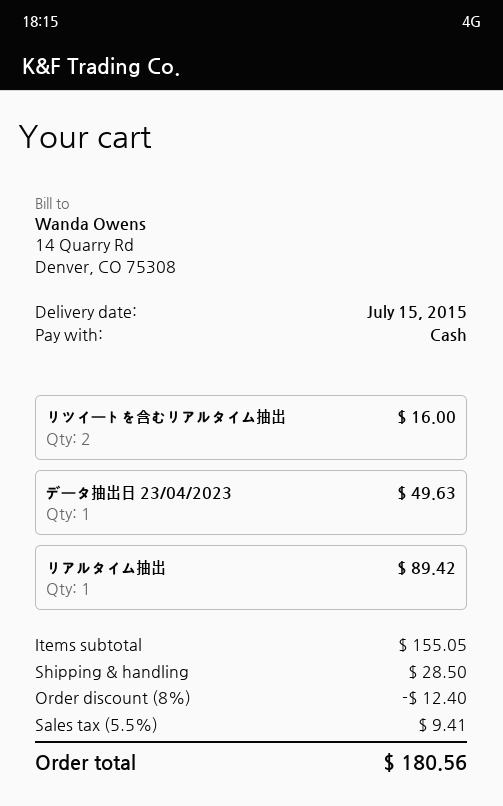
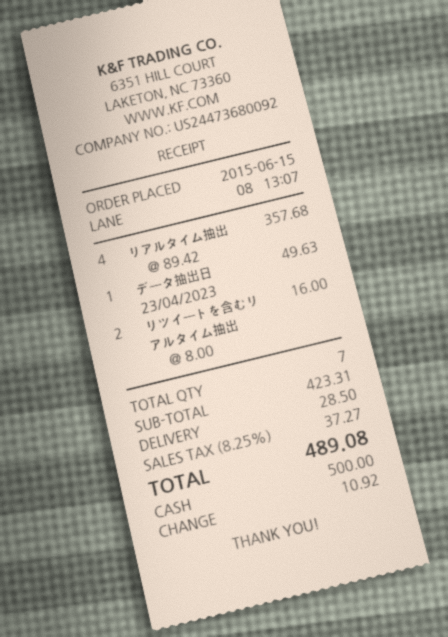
リアルタイム抽出: 1 for 89.42 -> 4 for 357.68
subtotal: 155.05 -> 423.31
discount: 8% = 12.40 -> none
tax: 5.5% = 9.41 -> 8.25% = 37.27
total: 180.56 -> 489.08

